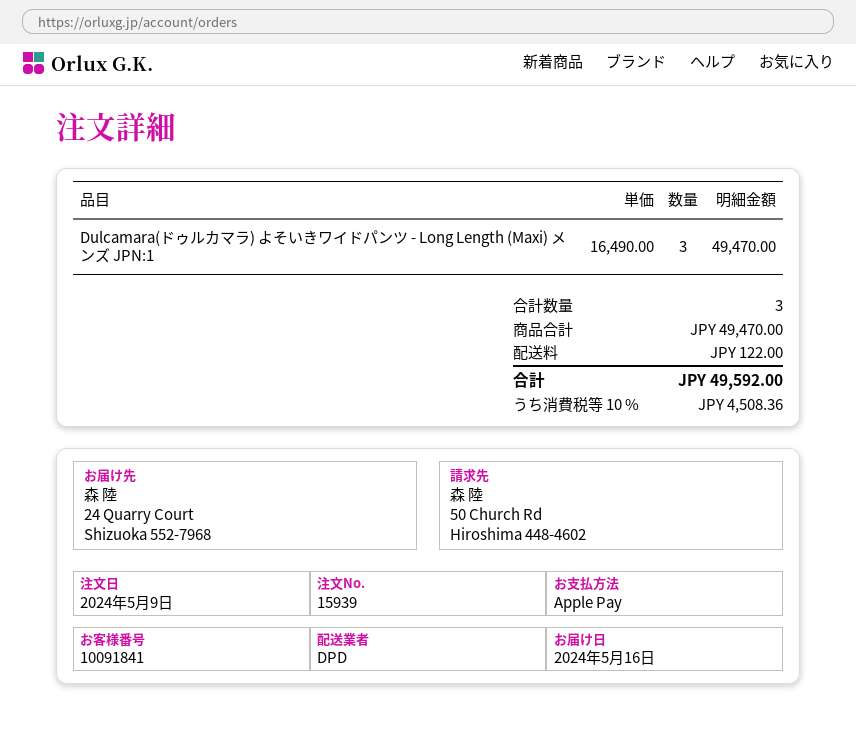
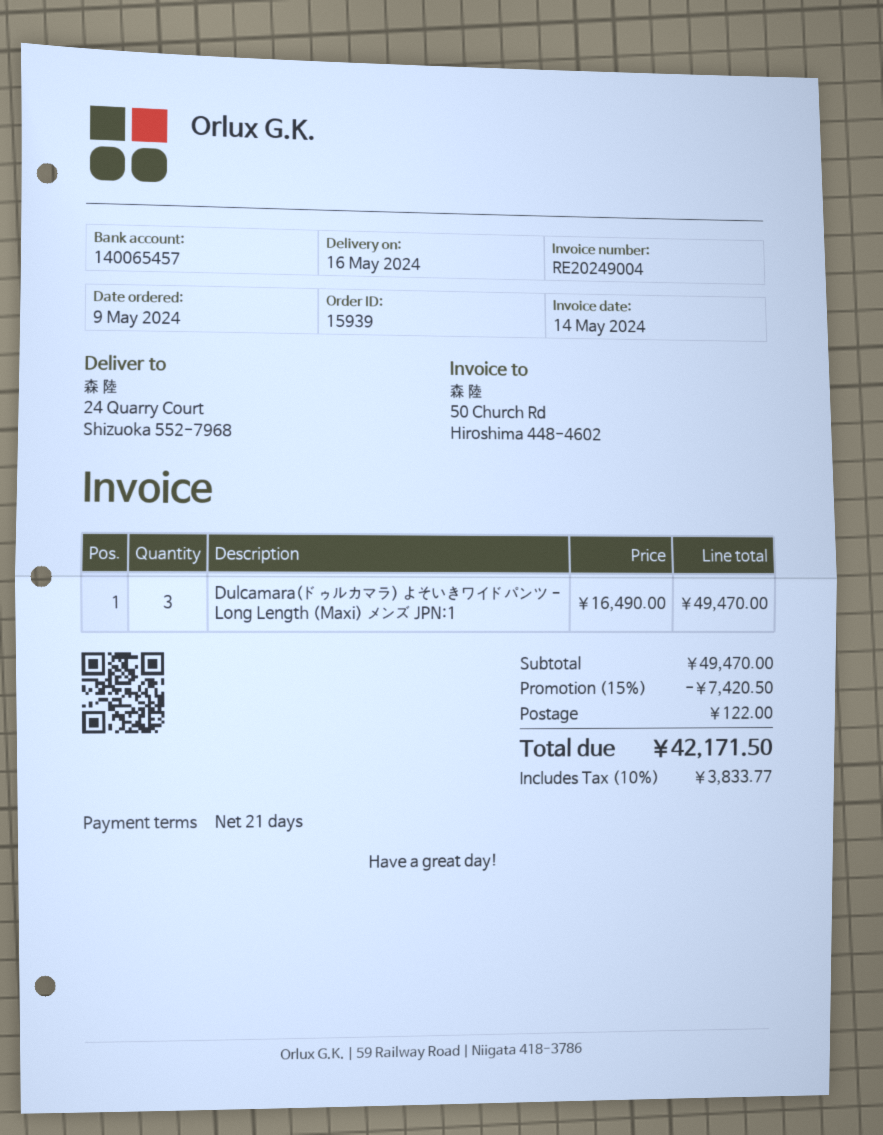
discount: none -> 15% = 7420.50
tax: 10% = 4508.36 -> 10% = 3833.77
total: 49592.00 -> 42171.50

